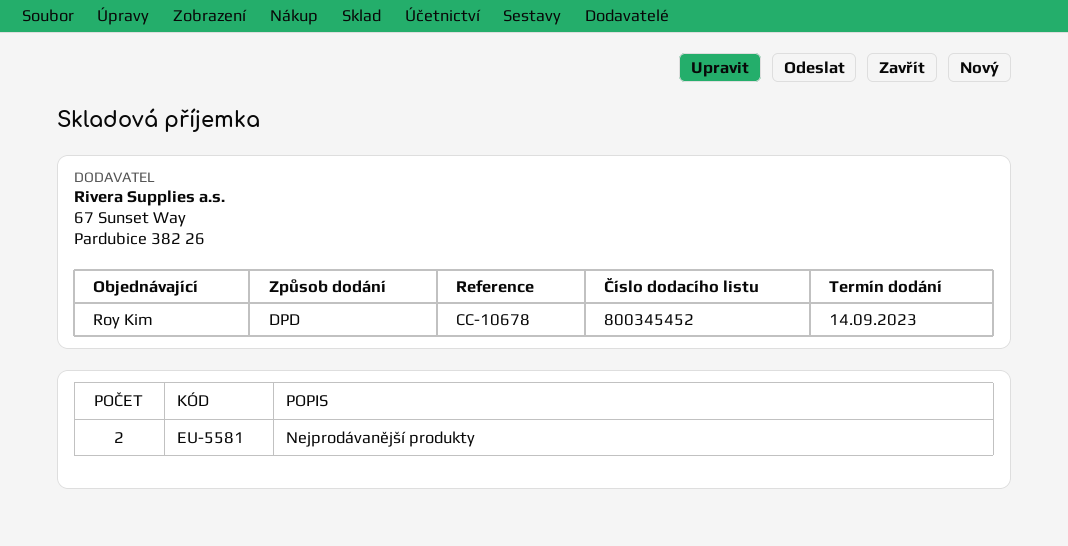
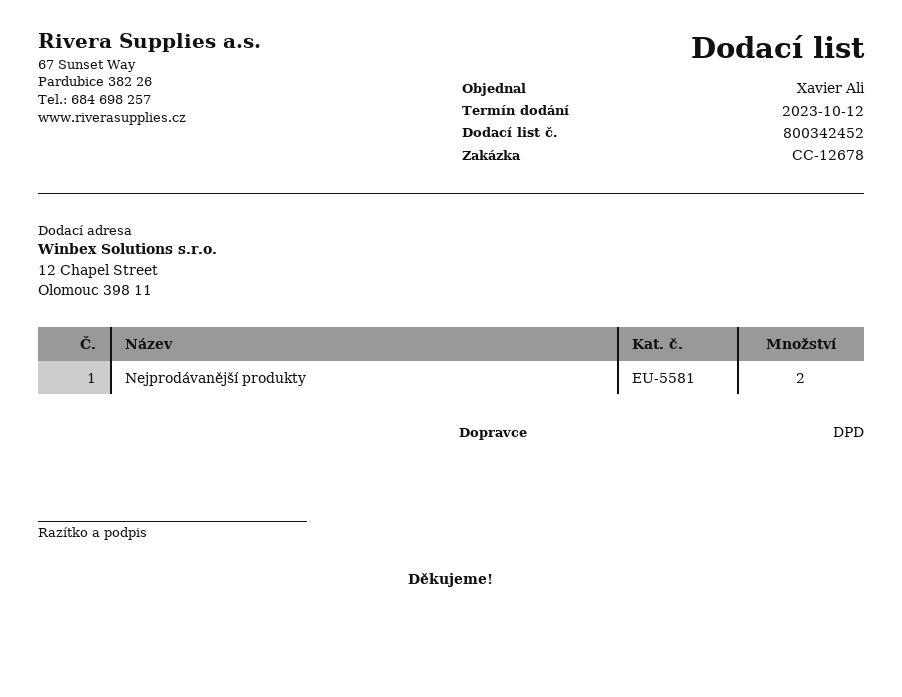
delivery note number: 800345452 -> 800342452
delivery date: 2023-09-14 -> 2023-10-12
reference: CC-10678 -> CC-12678
ordered by: Roy Kim -> Xavier Ali

